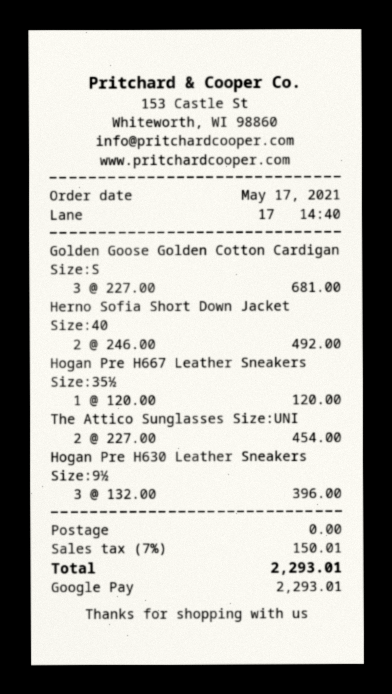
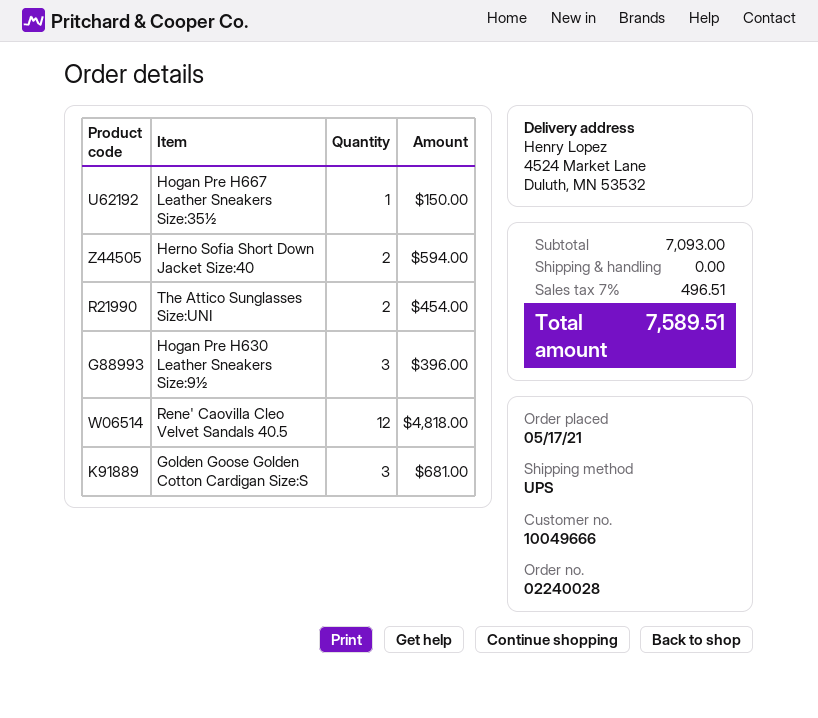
Herno Sofia Short Down Jacket Size:40: 2 for 492.00 -> 2 for 594.00
Hogan Pre H667 Leather Sneakers Size:35½: 1 for 120.00 -> 1 for 150.00
Rene' Caovilla Cleo Velvet Sandals 40.5: none -> 12 for 4818.00
tax: 7% = 150.01 -> 7% = 496.51
total: 2293.01 -> 7589.51

